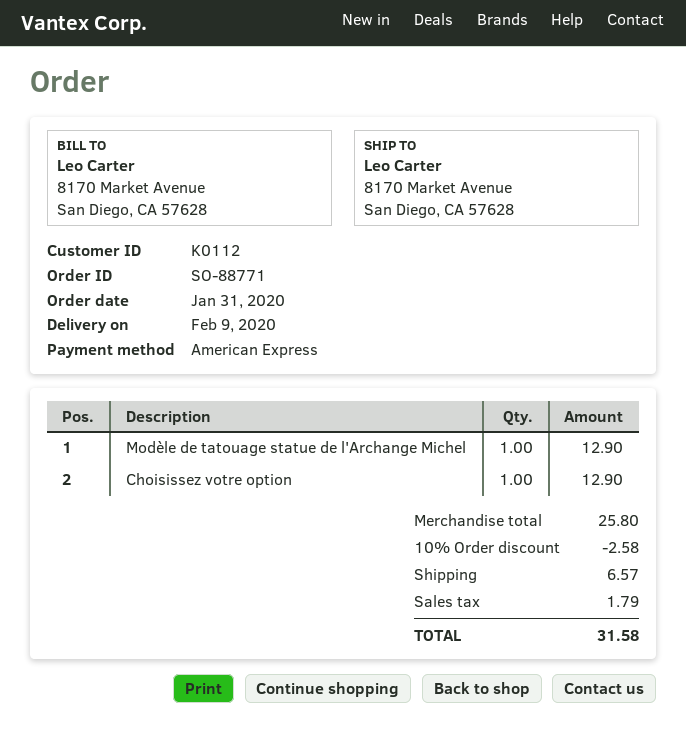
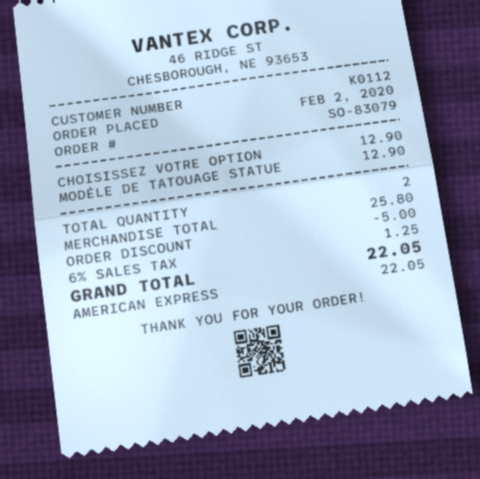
order number: SO-88771 -> SO-83079
order date: 2020-01-31 -> 2020-02-02
discount: 2.58 -> 5.00
shipping: 6.57 -> none
tax: 1.79 -> 1.25
total: 31.58 -> 22.05

